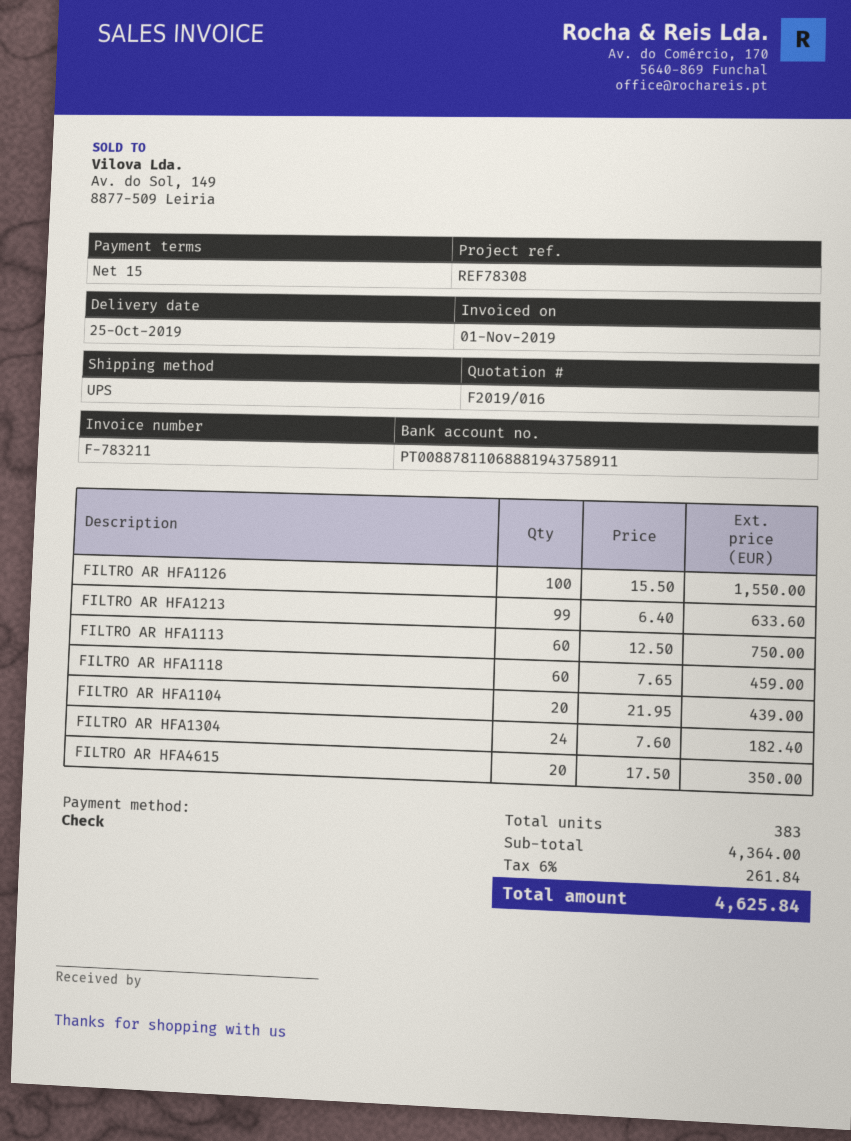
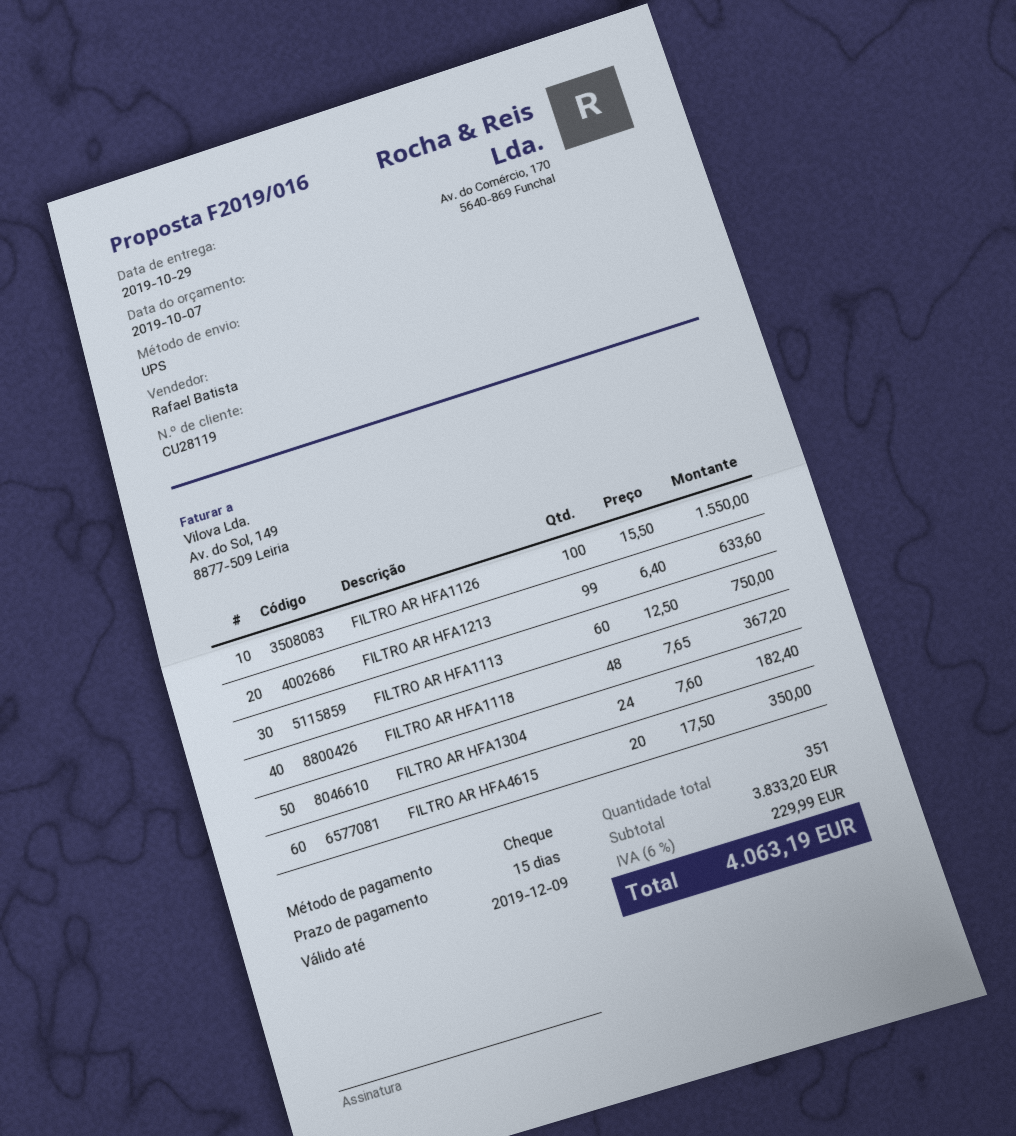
delivery date: 2019-10-25 -> 2019-10-29
FILTRO AR HFA1118: 60 x 7.65 = 459.00 -> 48 x 7.65 = 367.20
FILTRO AR HFA1104: 20 x 21.95 = 439.00 -> none
total quantity: 383 -> 351
subtotal: 4364.00 -> 3833.20
tax: 6% = 261.84 -> 6% = 229.99
total: 4625.84 -> 4063.19

